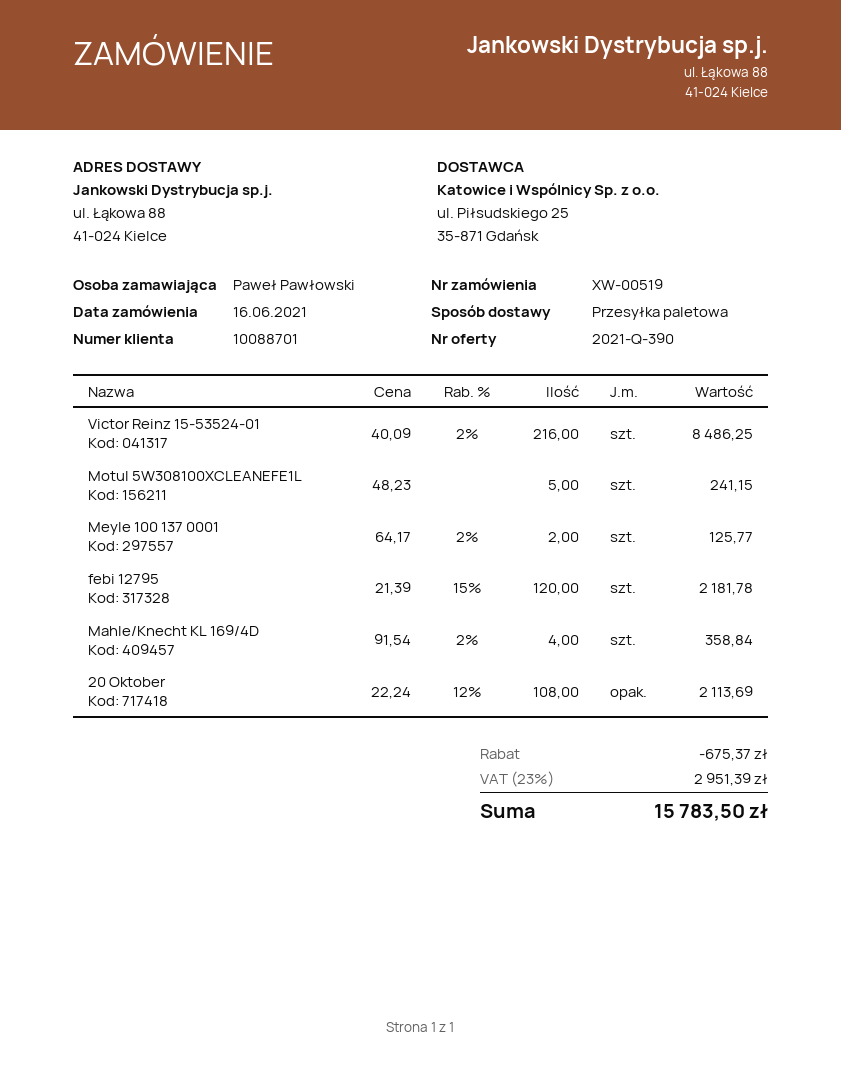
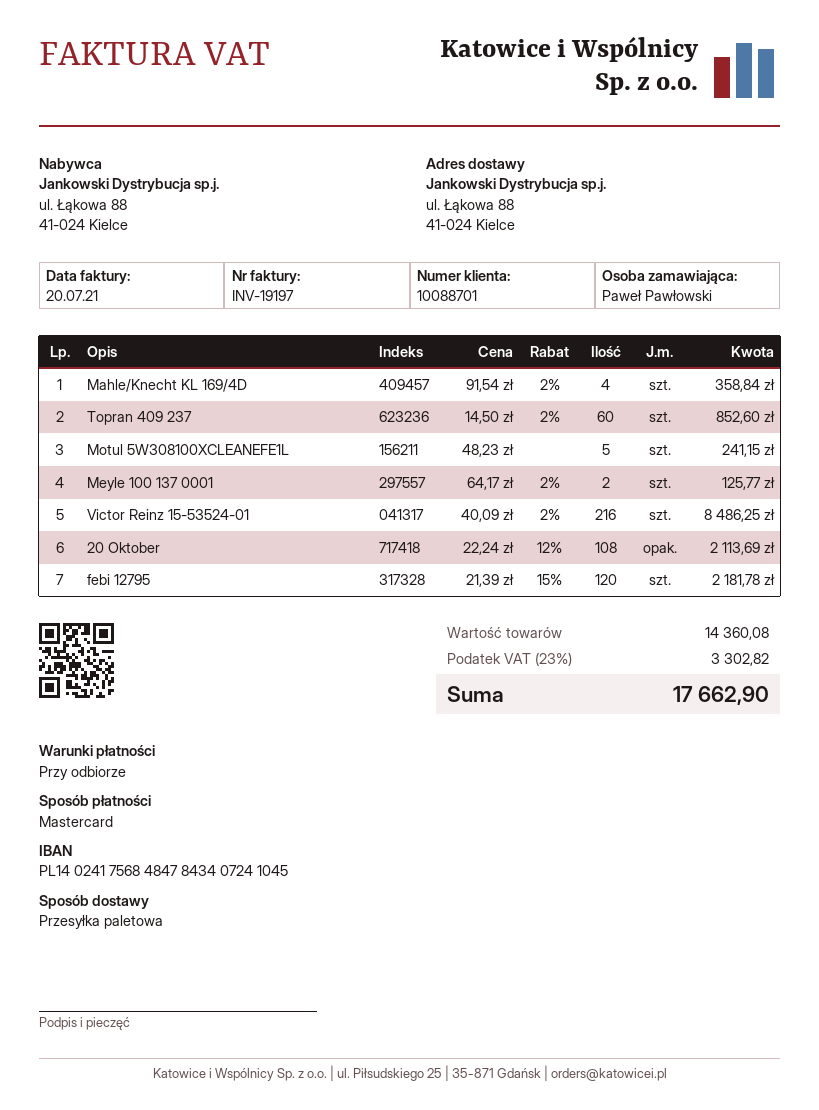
Topran 409 237: none -> 60 x 14.50 - 2% = 852.60
discount: 675.37 -> none
tax: 23% = 2951.39 -> 23% = 3302.82
total: 15783.50 -> 17662.90

